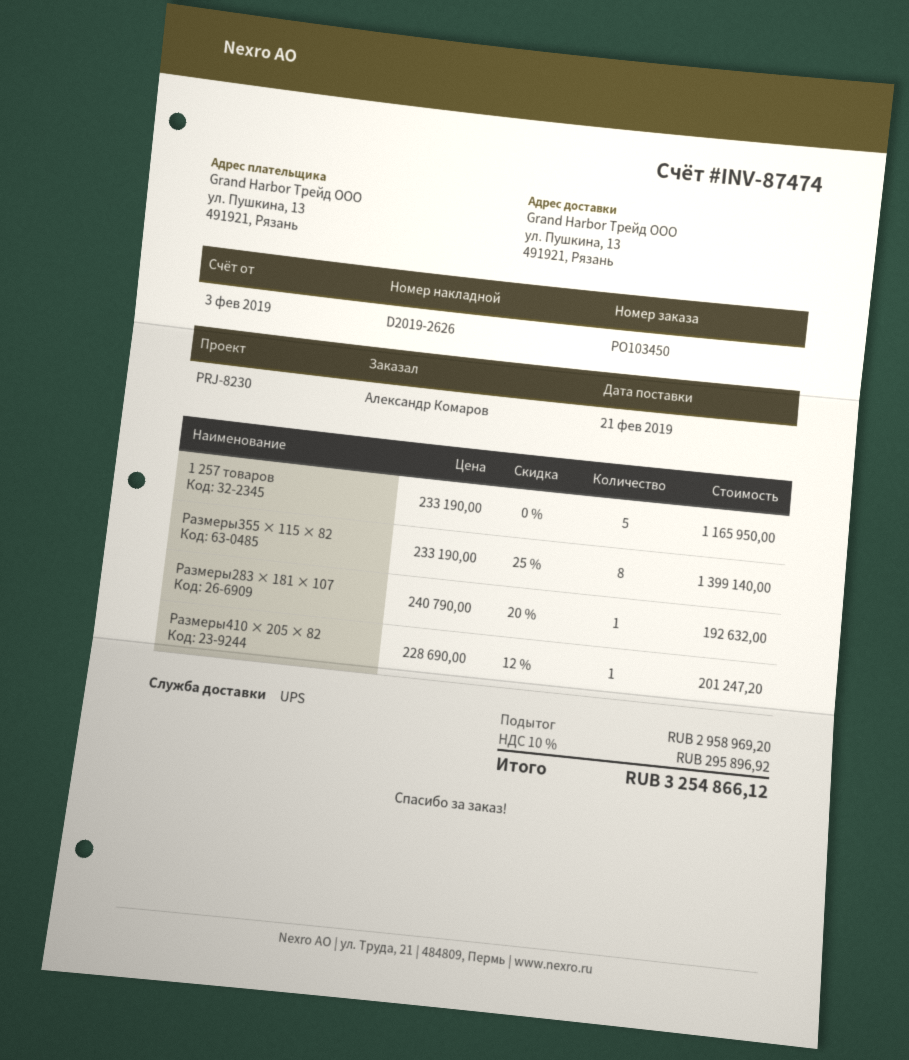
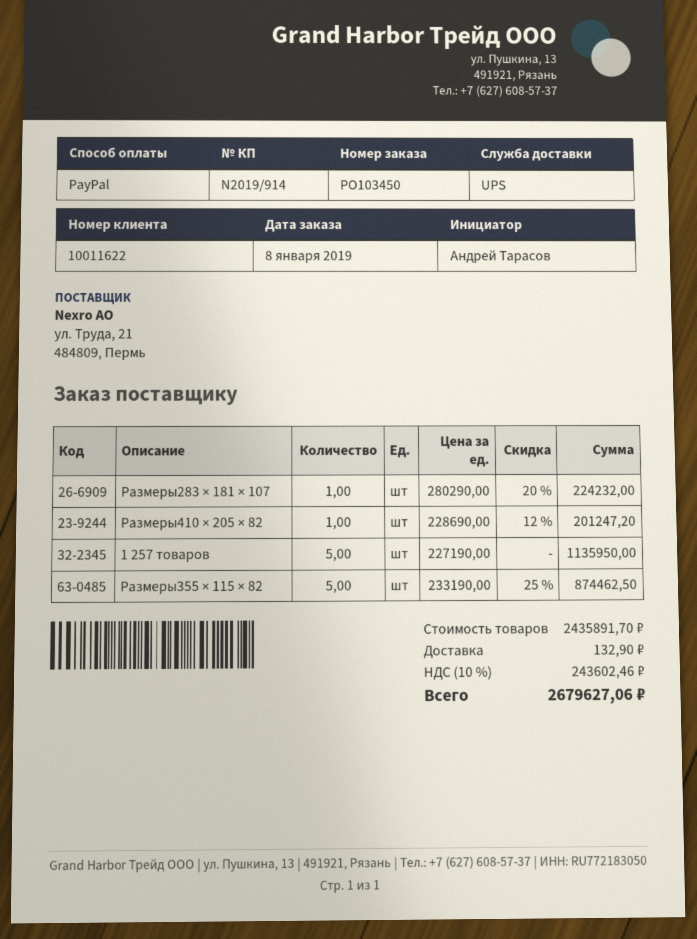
ordered by: Александр Комаров -> Андрей Тарасов
1 257 товаров: 5 x 233190.00 = 1165950.00 -> 5 x 227190.00 = 1135950.00
Размеры355 × 115 × 82: 8 x 233190.00 - 25% = 1399140.00 -> 5 x 233190.00 - 25% = 874462.50
Размеры283 × 181 × 107: 1 x 240790.00 - 20% = 192632.00 -> 1 x 280290.00 - 20% = 224232.00
subtotal: 2958969.20 -> 2435891.70
shipping: none -> 132.90
tax: 10% = 295896.92 -> 10% = 243602.46
total: 3254866.12 -> 2679627.06

